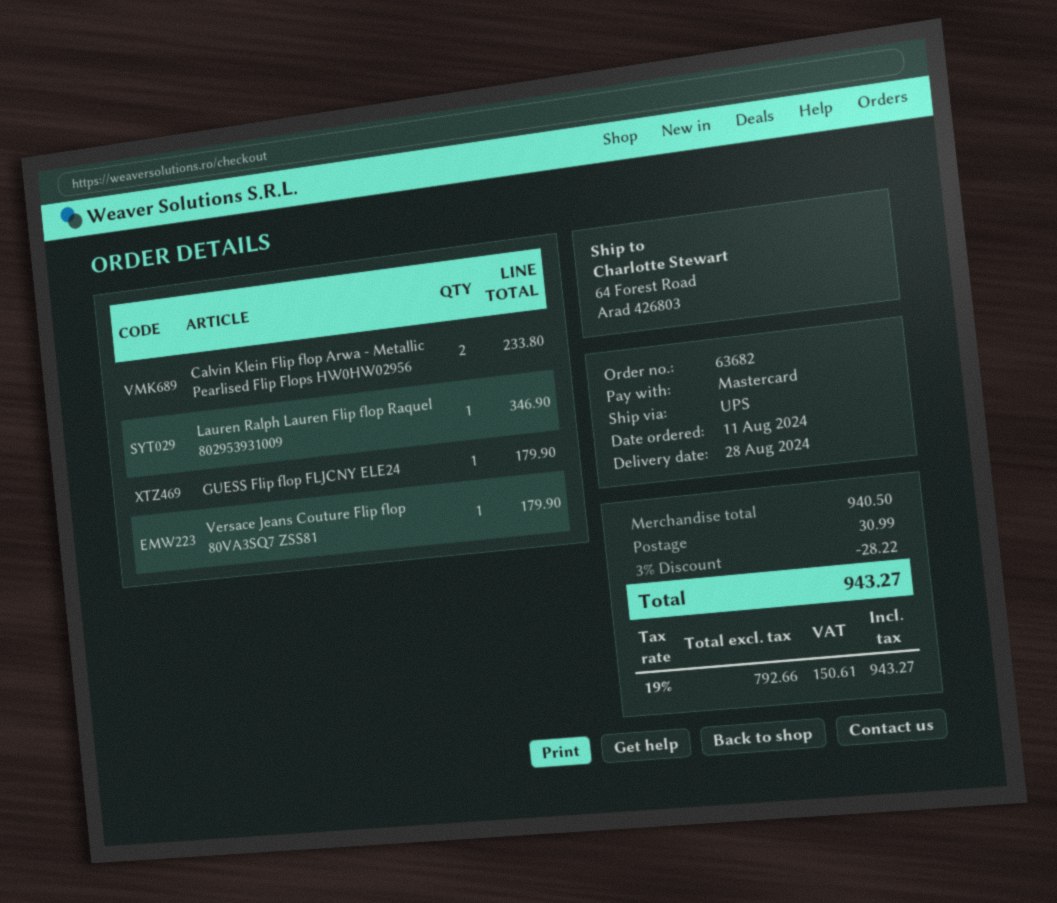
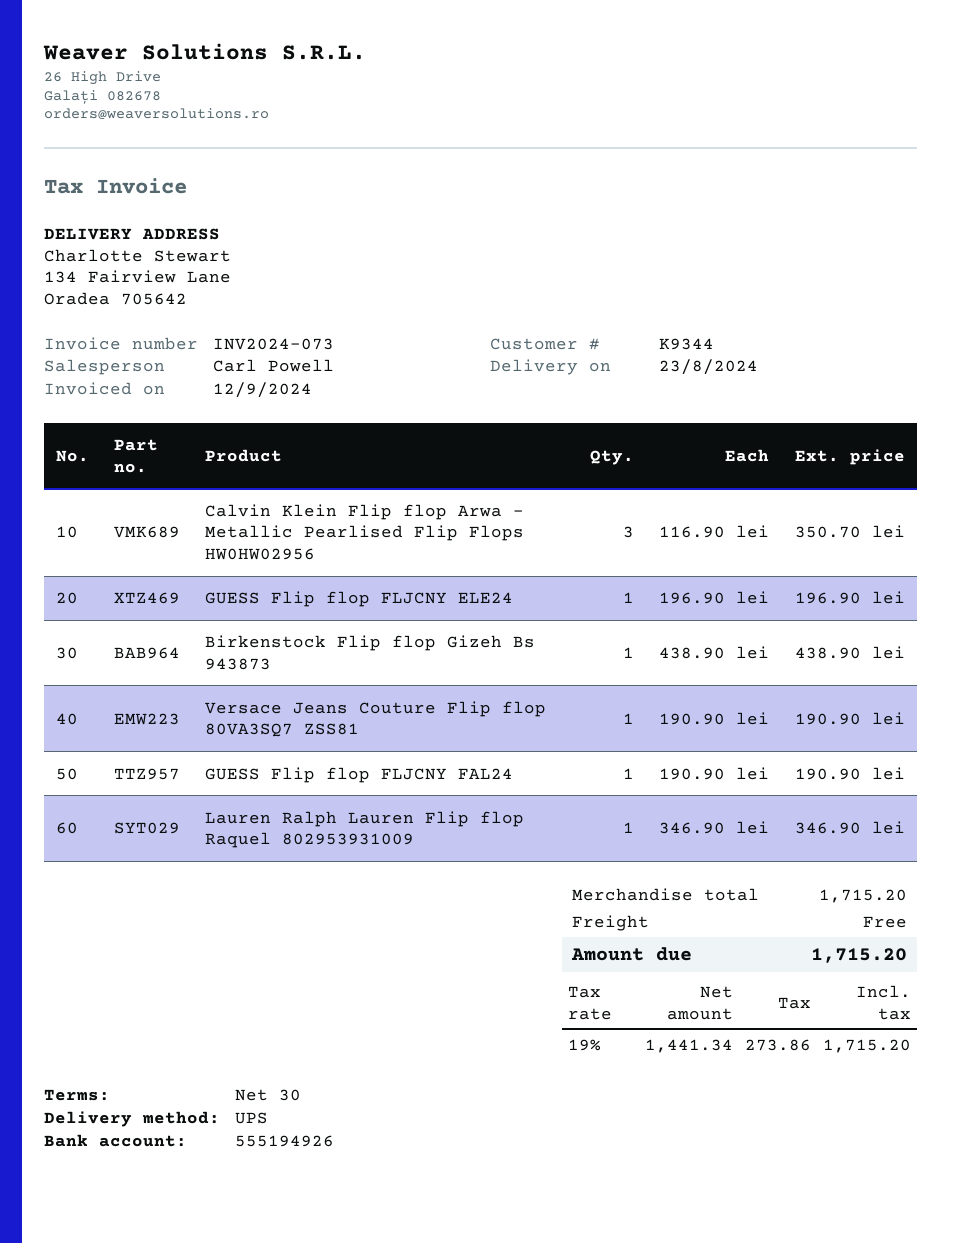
delivery date: 2024-08-28 -> 2024-08-23
ship to: 64 Forest Road, Arad 426803 -> 134 Fairview Lane, Oradea 705642
Calvin Klein Flip flop Arwa - Metallic Pearlised Flip Flops HW0HW02956: 2 for 233.80 -> 3 for 350.70
GUESS Flip flop FLJCNY ELE24: 1 for 179.90 -> 1 for 196.90
Versace Jeans Couture Flip flop 80VA3SQ7 ZSS81: 1 for 179.90 -> 1 for 190.90
Birkenstock Flip flop Gizeh Bs 943873: none -> 1 for 438.90
GUESS Flip flop FLJCNY FAL24: none -> 1 for 190.90
subtotal: 940.50 -> 1715.20
discount: 3% = 28.22 -> none
shipping: 30.99 -> 0.00
net: 792.66 -> 1441.34
tax: 19% = 150.61 -> 19% = 273.86
total: 943.27 -> 1715.20

